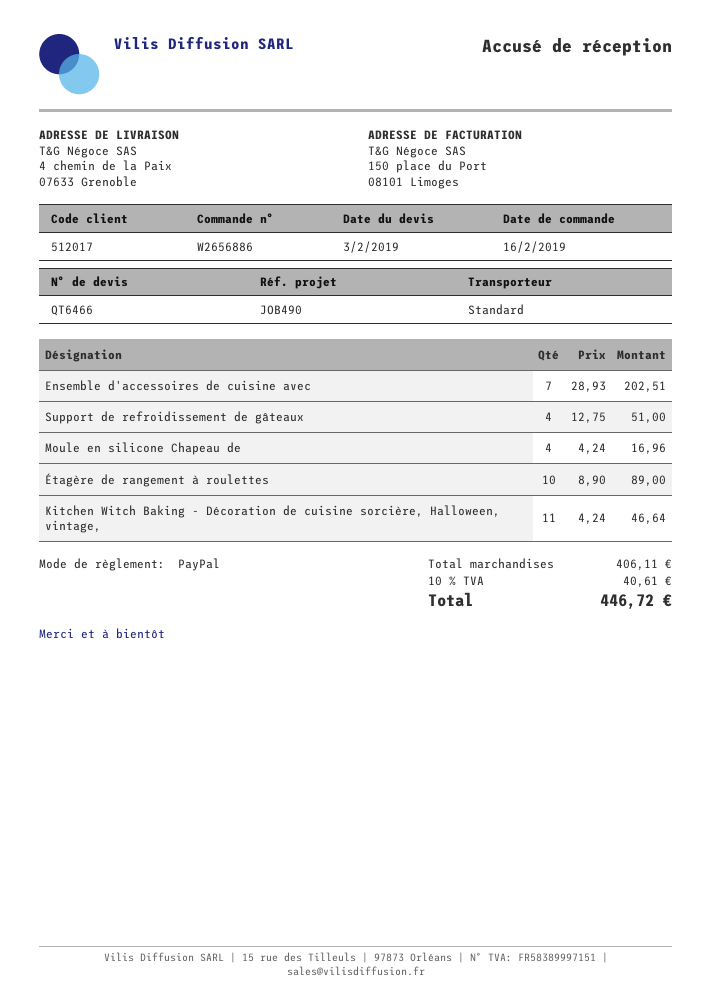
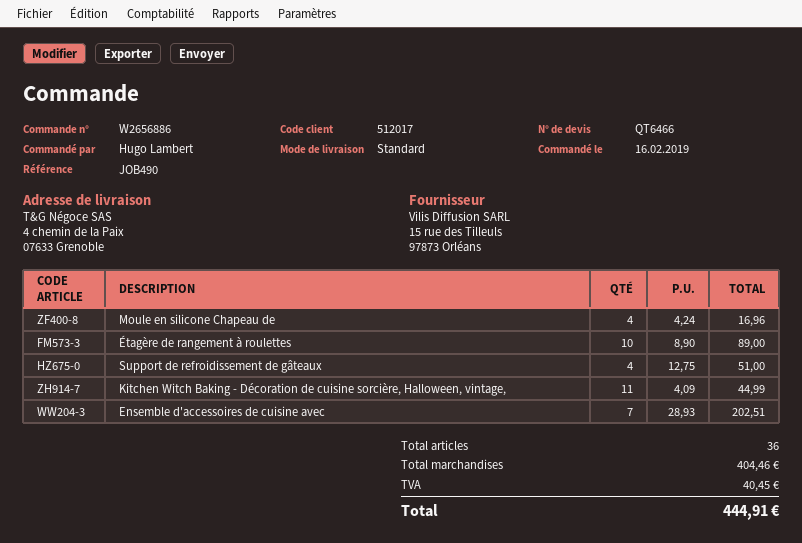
Kitchen Witch Baking - Décoration de cuisine sorcière, Halloween, vintage,: 11 x 4.24 = 46.64 -> 11 x 4.09 = 44.99
subtotal: 406.11 -> 404.46
tax: 40.61 -> 40.45
total: 446.72 -> 444.91

